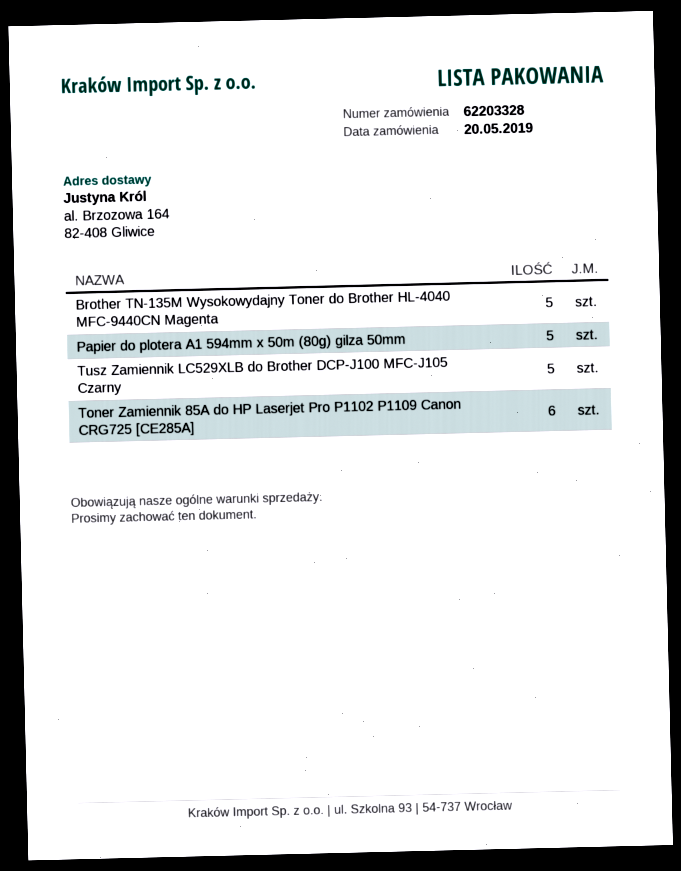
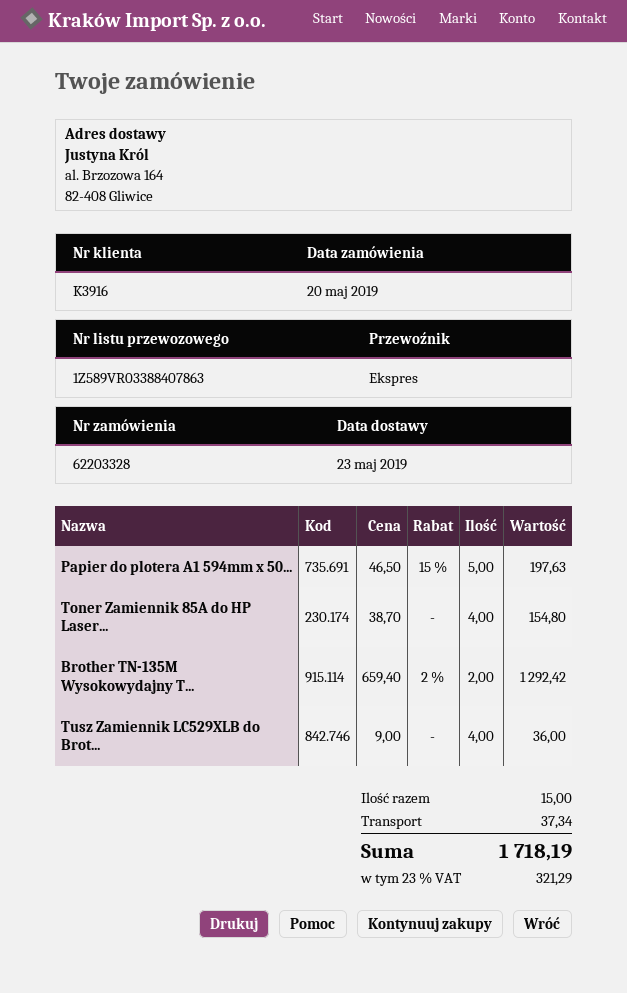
Brother TN-135M Wysokowydajny Toner do Brother HL-4040 MFC-9440CN Magenta: 5 -> 2
Tusz Zamiennik LC529XLB do Brother DCP-J100 MFC-J105 Czarny: 5 -> 4
Toner Zamiennik 85A do HP Laserjet Pro P1102 P1109 Canon CRG725 [CE285A]: 6 -> 4

